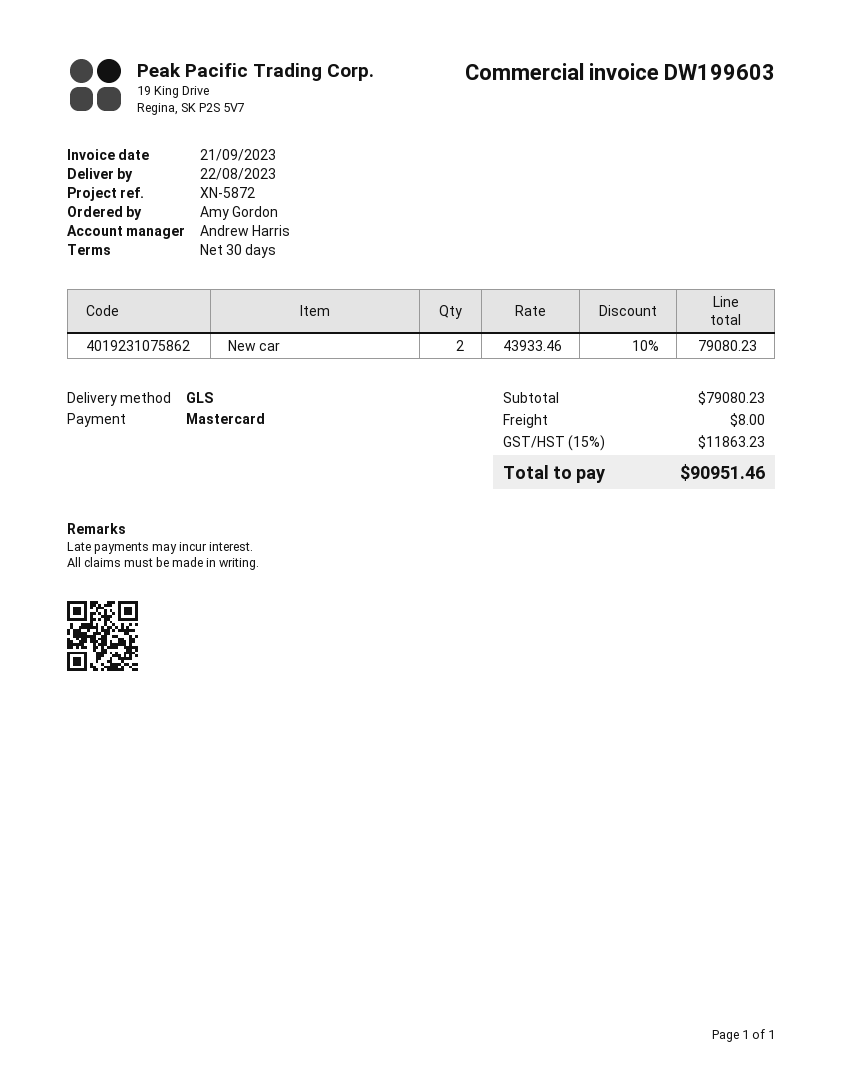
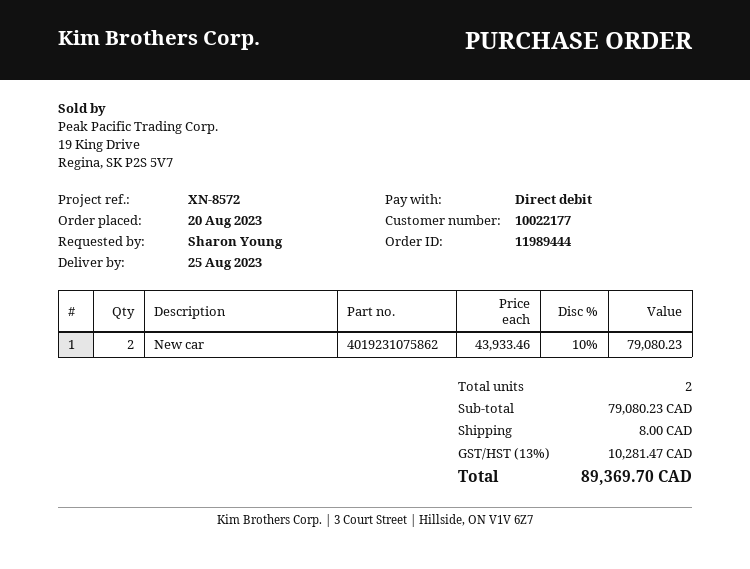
delivery date: 2023-08-22 -> 2023-08-25
reference: XN-5872 -> XN-8572
ordered by: Amy Gordon -> Sharon Young
payment method: Mastercard -> direct debit
tax: 15% = 11863.23 -> 13% = 10281.47
total: 90951.46 -> 89369.70

